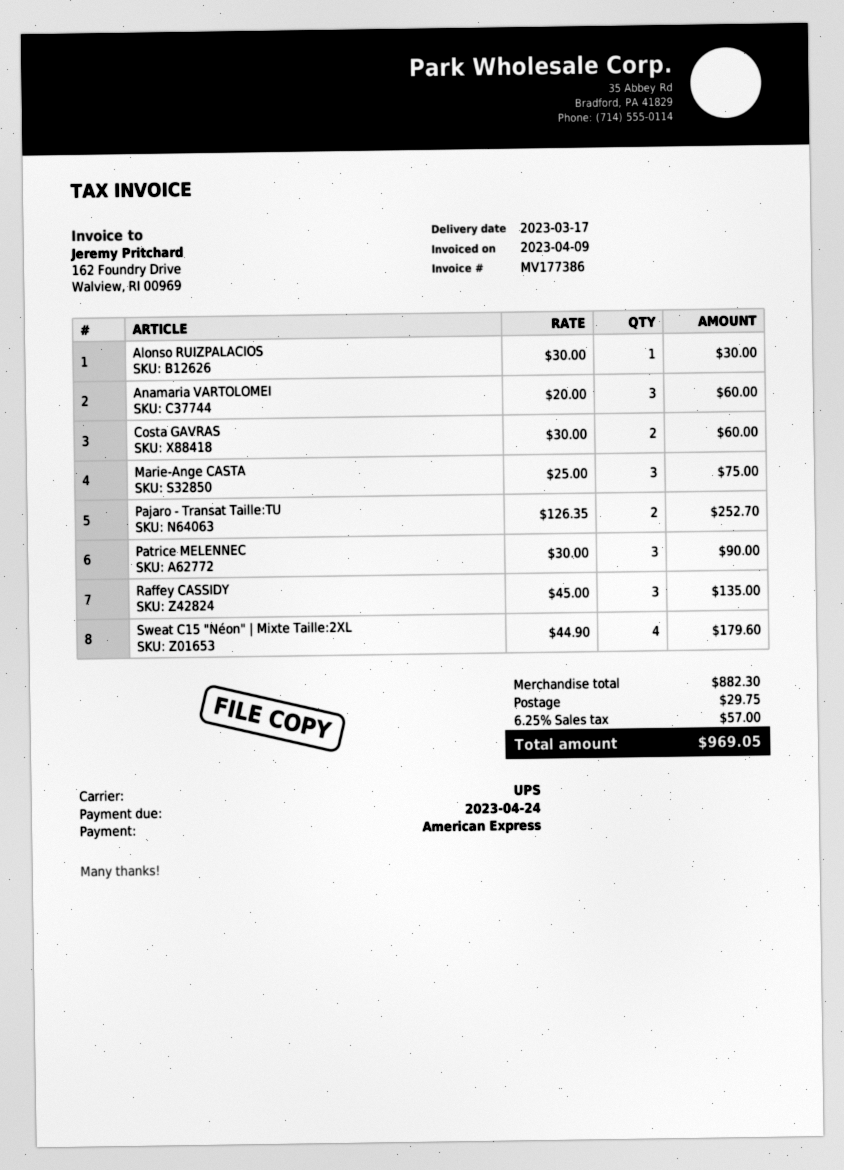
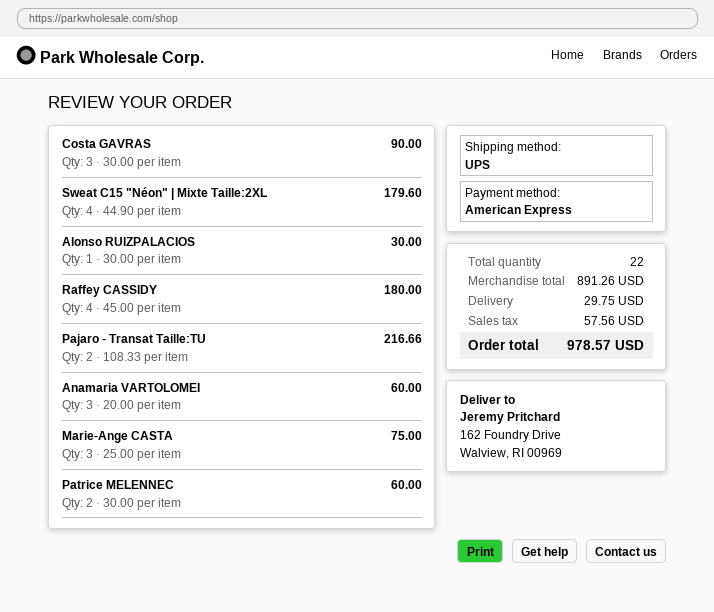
Costa GAVRAS: 2 x 30.00 = 60.00 -> 3 x 30.00 = 90.00
Pajaro - Transat Taille:TU: 2 x 126.35 = 252.70 -> 2 x 108.33 = 216.66
Patrice MELENNEC: 3 x 30.00 = 90.00 -> 2 x 30.00 = 60.00
Raffey CASSIDY: 3 x 45.00 = 135.00 -> 4 x 45.00 = 180.00
subtotal: 882.30 -> 891.26
tax: 57.00 -> 57.56
total: 969.05 -> 978.57

